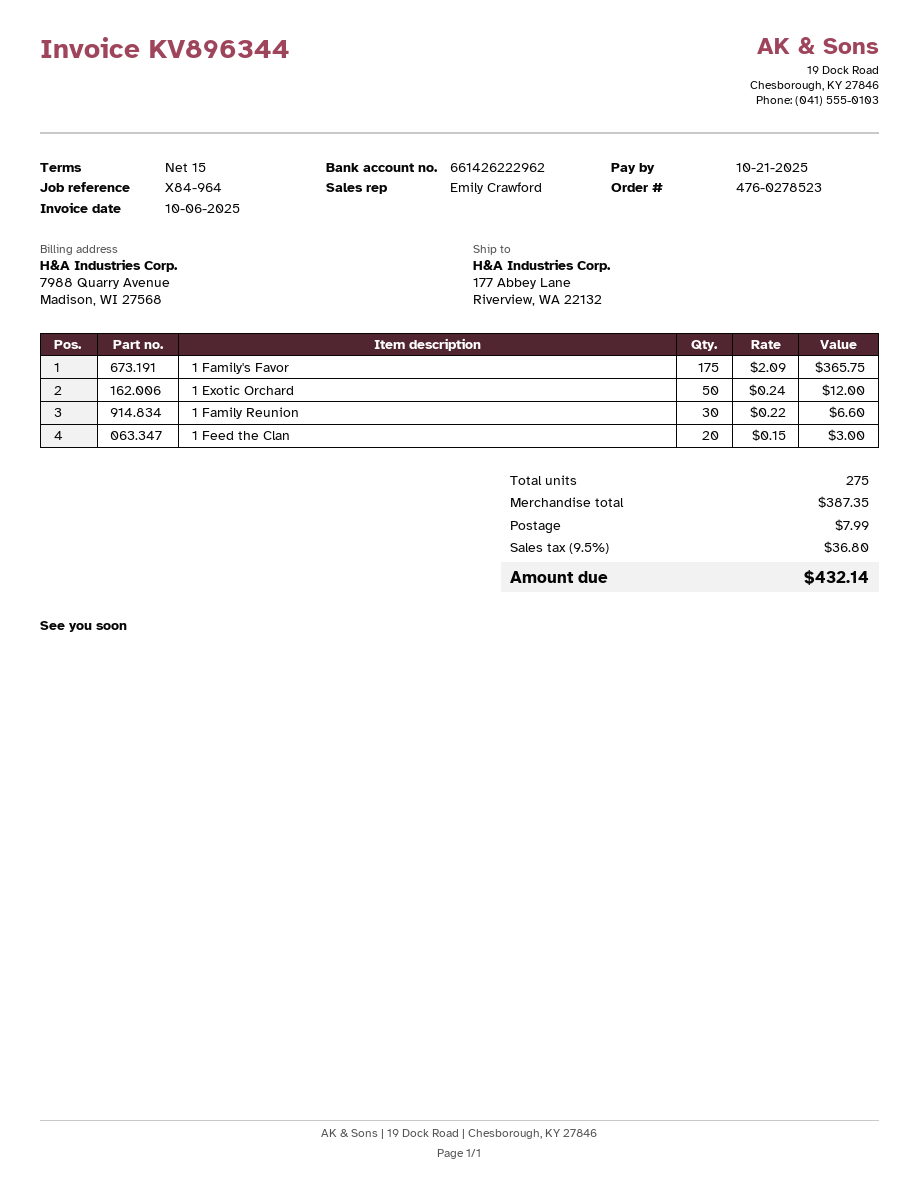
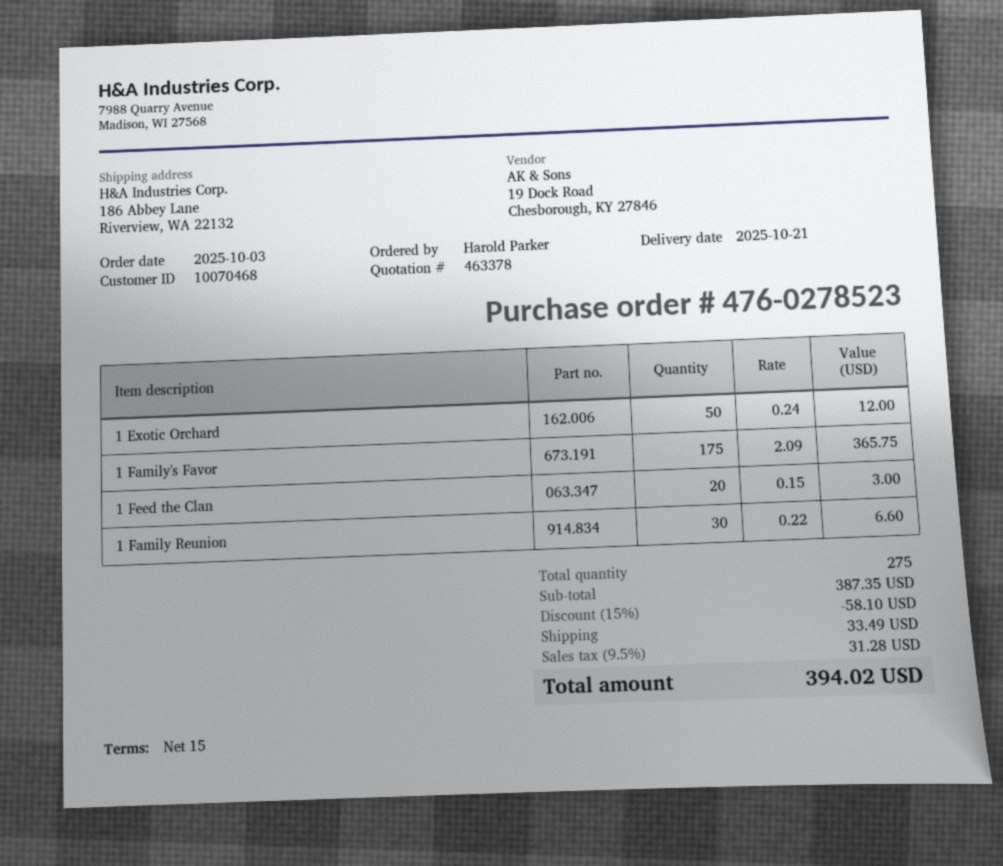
ship to: 177 Abbey Lane, Riverview, WA 22132 -> 186 Abbey Lane, Riverview, WA 22132
discount: none -> 15% = 58.10
shipping: 7.99 -> 33.49
tax: 9.5% = 36.80 -> 9.5% = 31.28
total: 432.14 -> 394.02

